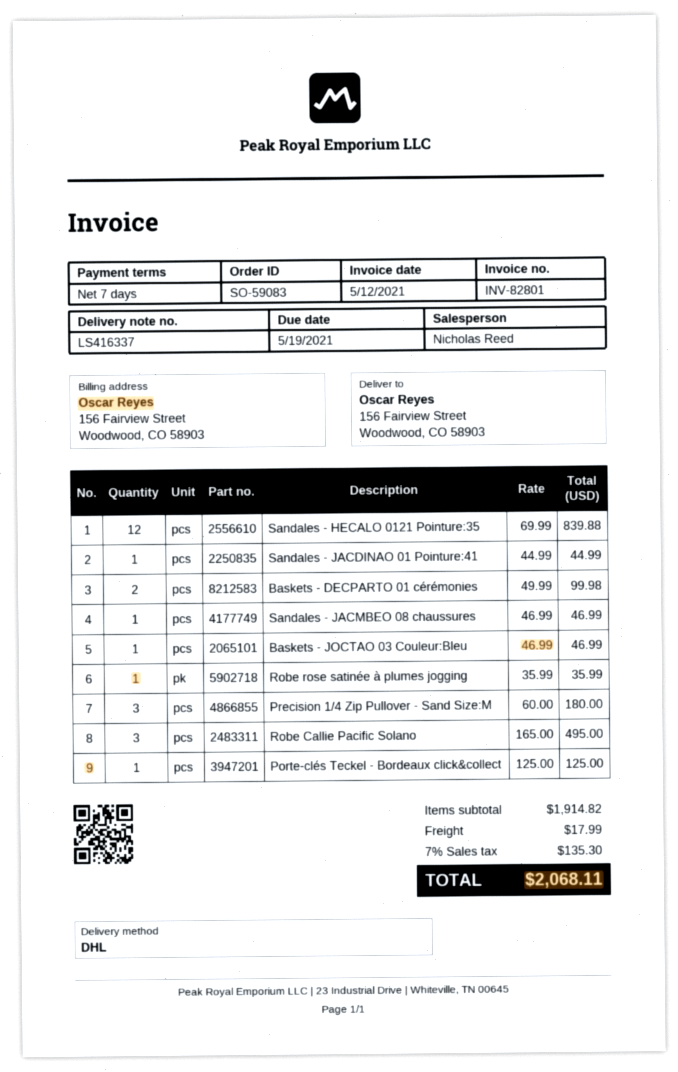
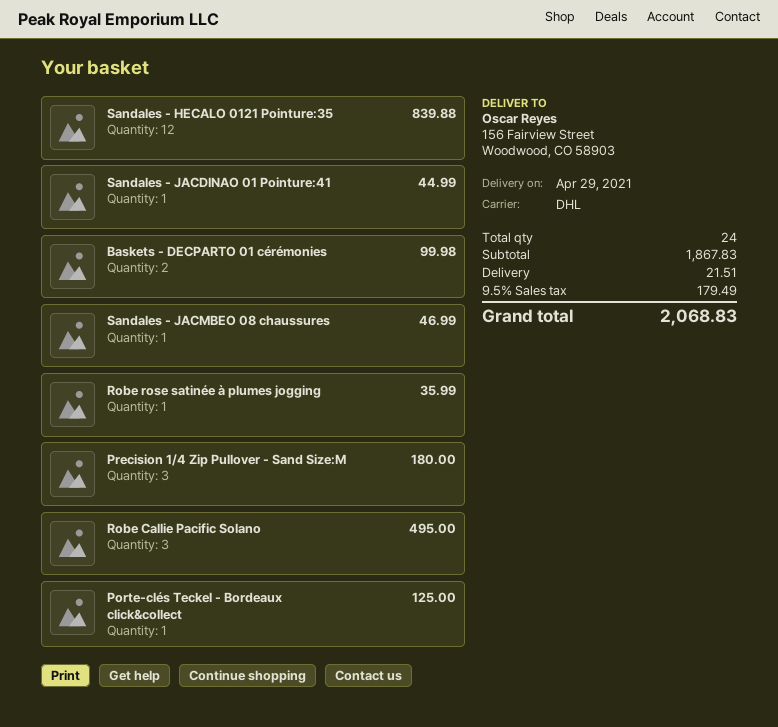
Baskets - JOCTAO 03 Couleur:Bleu: 1 for 46.99 -> none
subtotal: 1914.82 -> 1867.83
shipping: 17.99 -> 21.51
tax: 7% = 135.30 -> 9.5% = 179.49
total: 2068.11 -> 2068.83

